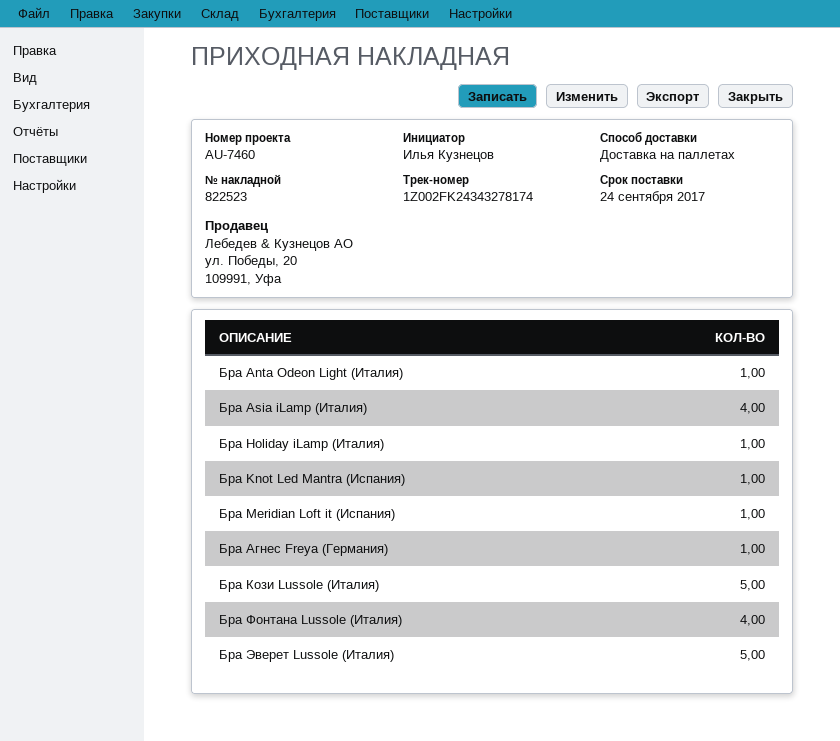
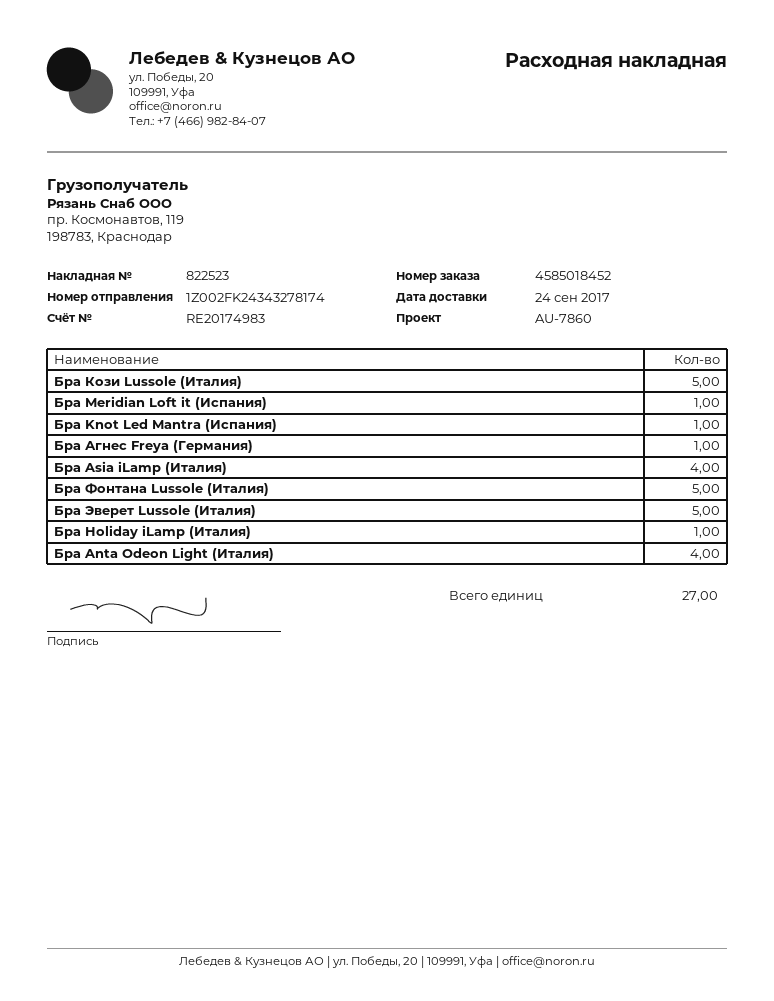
reference: AU-7460 -> AU-7860
Бра Anta Odeon Light (Италия): 1 -> 4
Бра Фонтана Lussole (Италия): 4 -> 5

